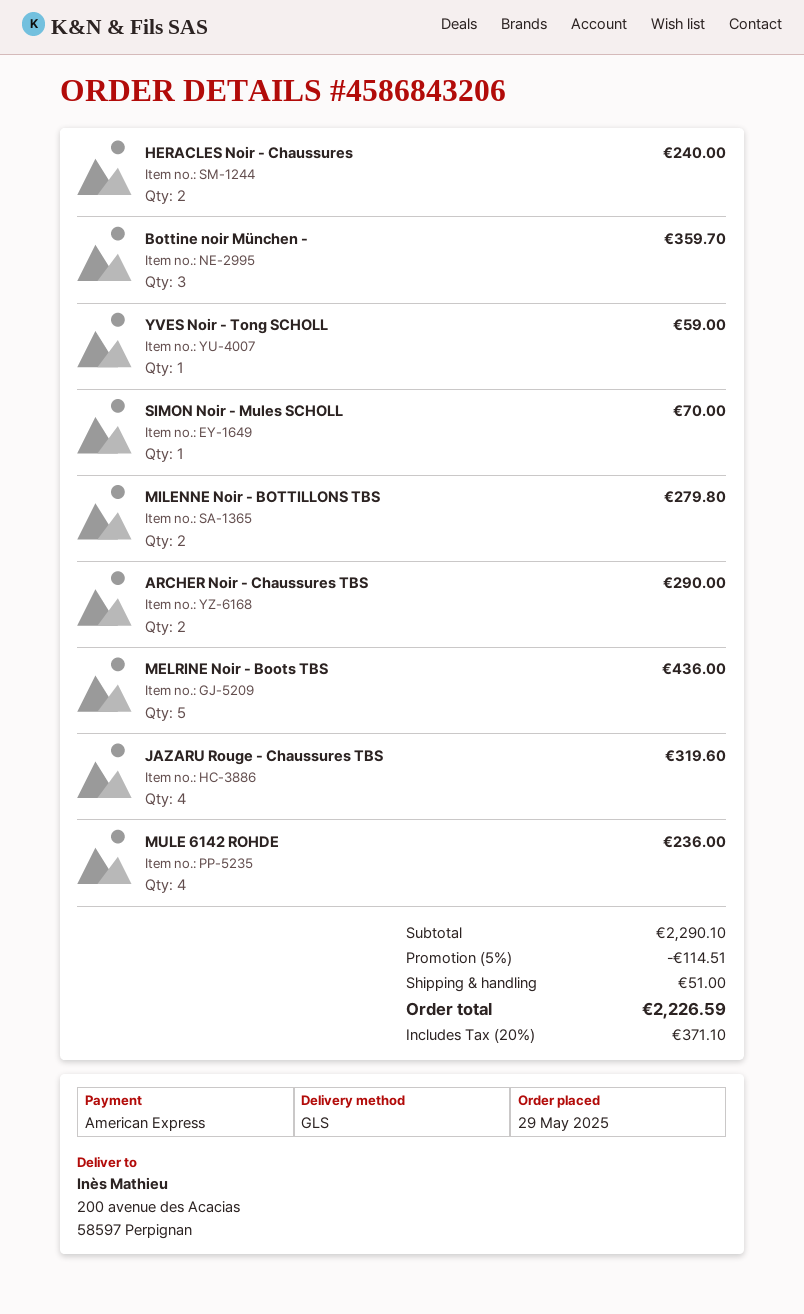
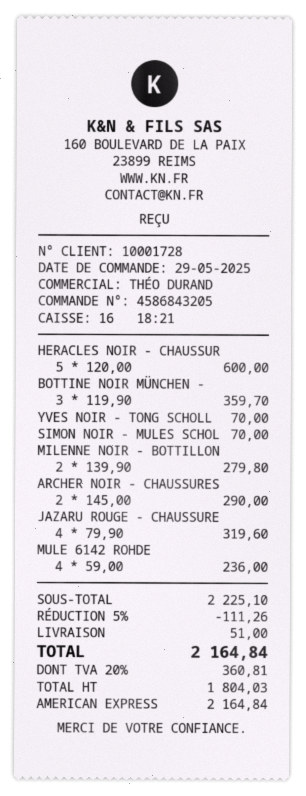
order number: 4586843206 -> 4586843205
HERACLES Noir - Chaussures: 2 for 240.00 -> 5 for 600.00
YVES Noir - Tong SCHOLL: 1 for 59.00 -> 1 for 70.00
MELRINE Noir - Boots TBS: 5 for 436.00 -> none
subtotal: 2290.10 -> 2225.10
discount: 5% = 114.51 -> 5% = 111.26
tax: 20% = 371.10 -> 20% = 360.81
total: 2226.59 -> 2164.84

